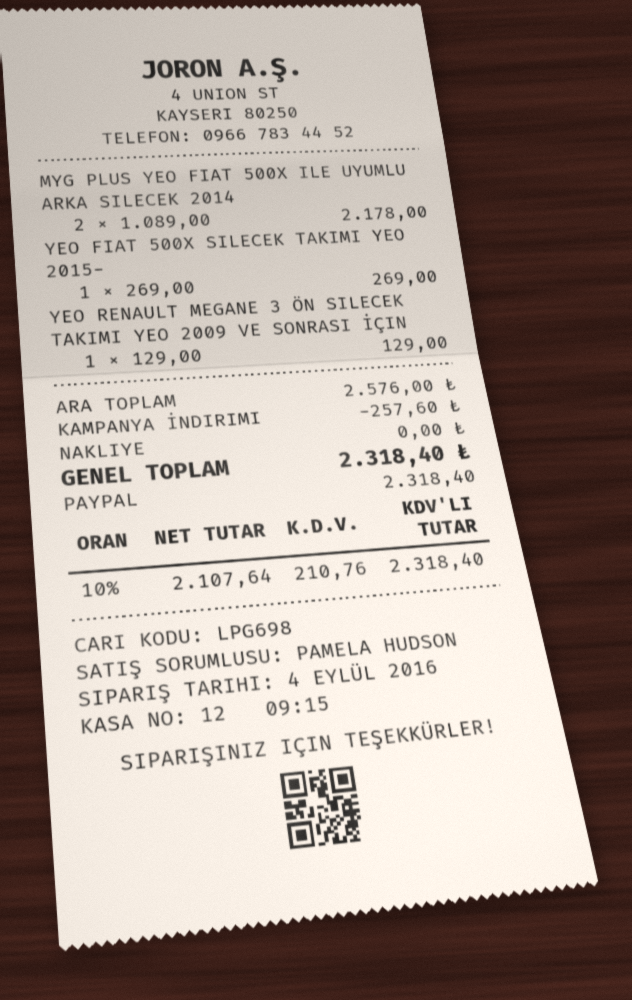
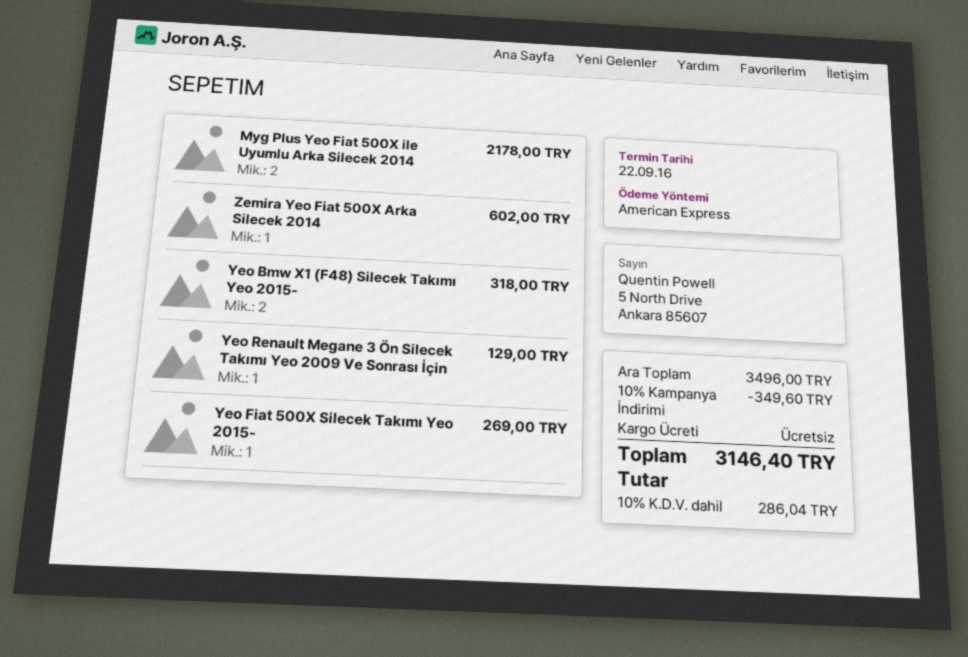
payment method: PayPal -> American Express
Zemira Yeo Fiat 500X Arka Silecek 2014: none -> 1 for 602.00
Yeo Bmw X1 (F48) Silecek Takımı Yeo 2015-: none -> 2 for 318.00
subtotal: 2576.00 -> 3496.00
discount: 257.60 -> 349.60
tax: 10% = 210.76 -> 10% = 286.04
total: 2318.40 -> 3146.40

